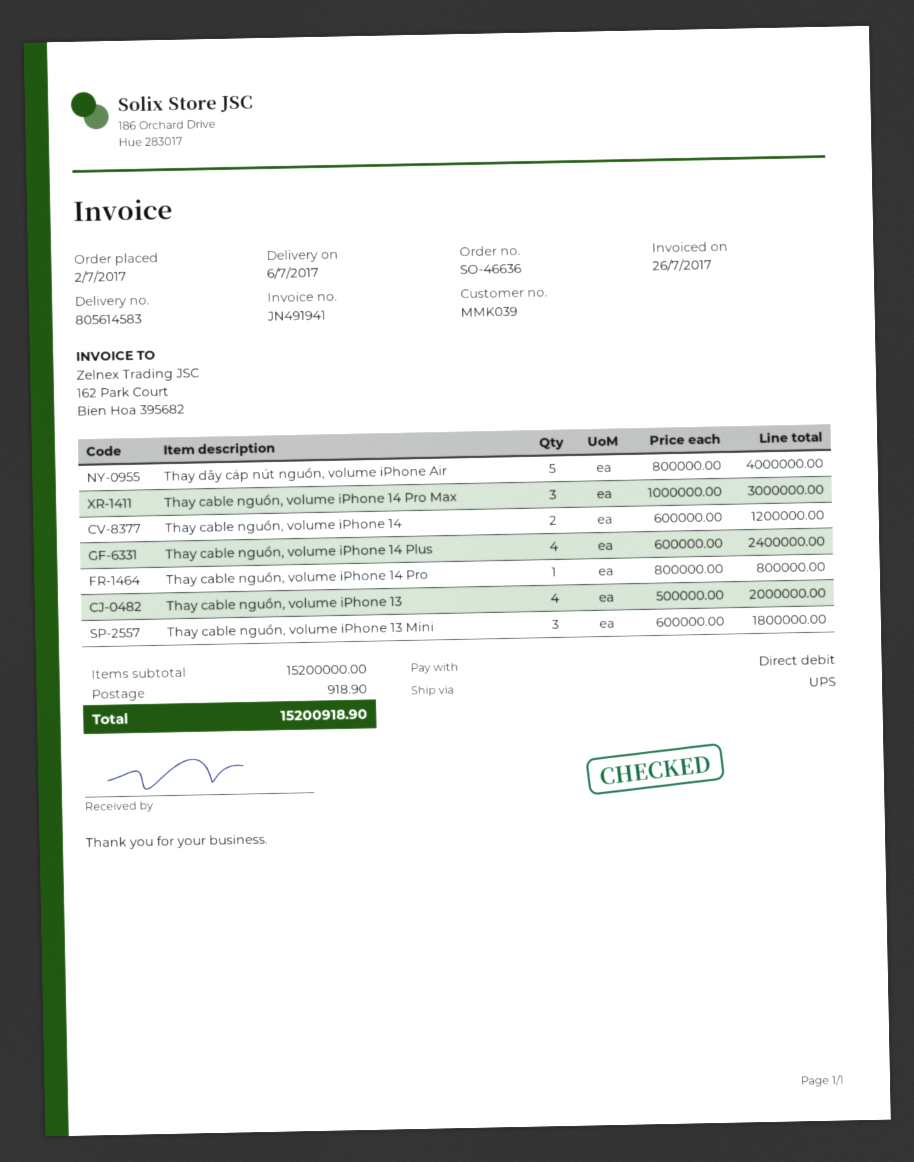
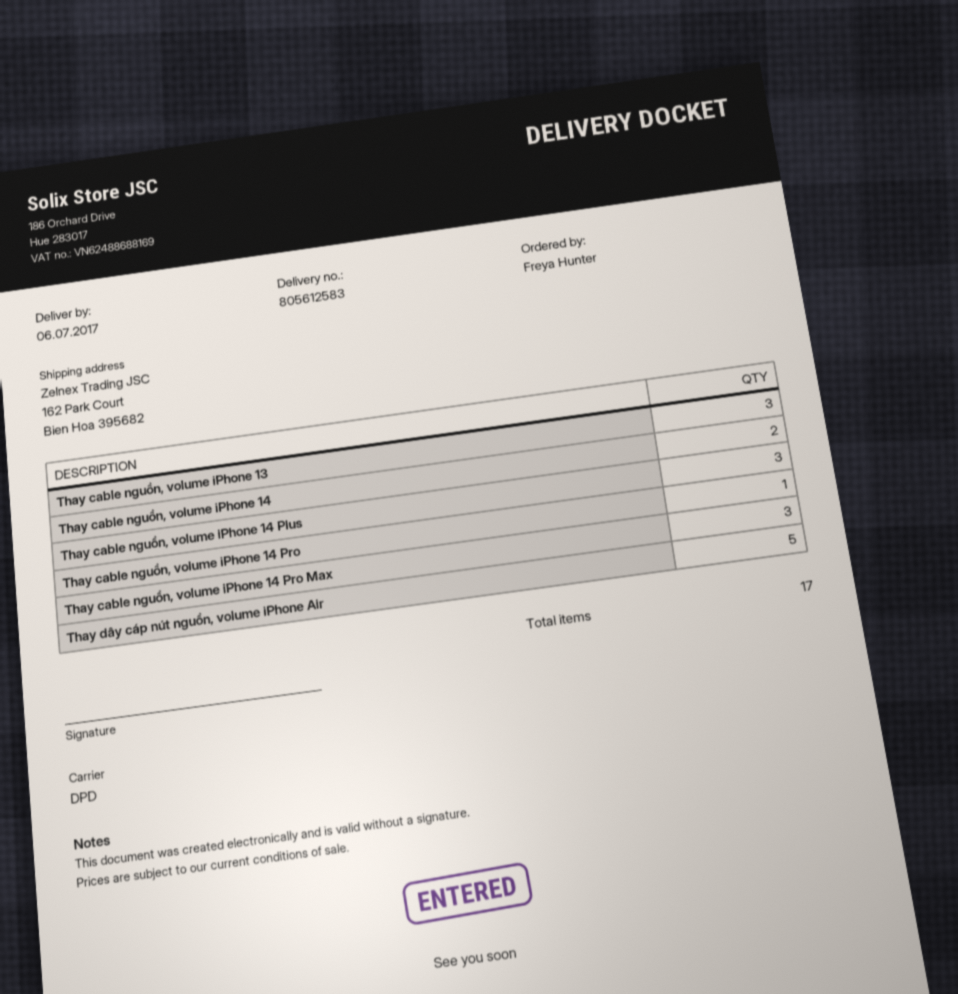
delivery note number: 805614583 -> 805612583
shipping method: UPS -> DPD
Thay cable nguồn, volume iPhone 14 Plus: 4 -> 3
Thay cable nguồn, volume iPhone 13: 4 -> 3
Thay cable nguồn, volume iPhone 13 Mini: 3 -> none

